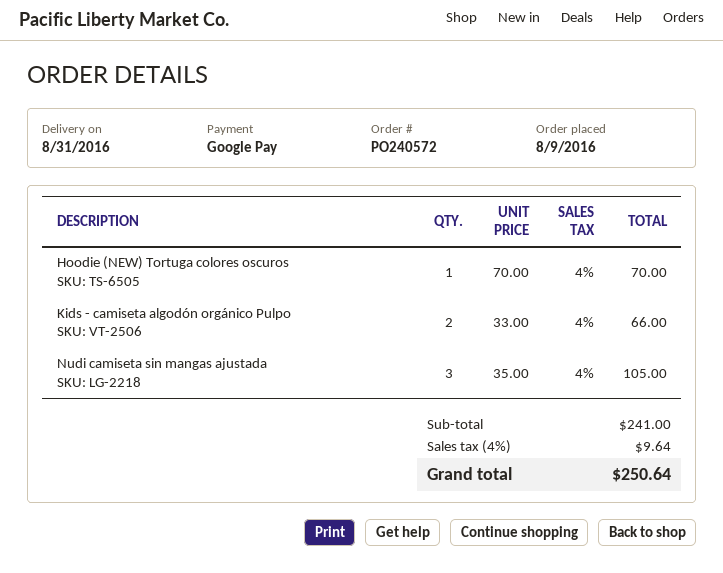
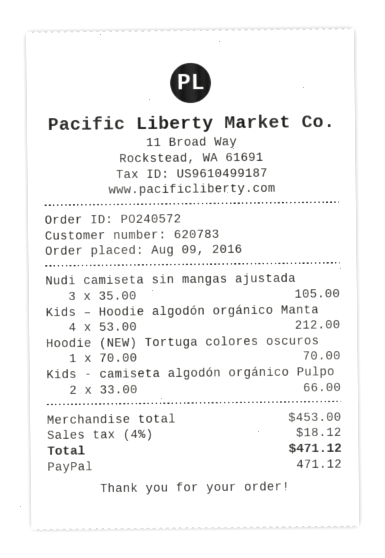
payment method: Google Pay -> PayPal
Kids – Hoodie algodón orgánico Manta: none -> 4 x 53.00 = 212.00
subtotal: 241.00 -> 453.00
tax: 4% = 9.64 -> 4% = 18.12
total: 250.64 -> 471.12

